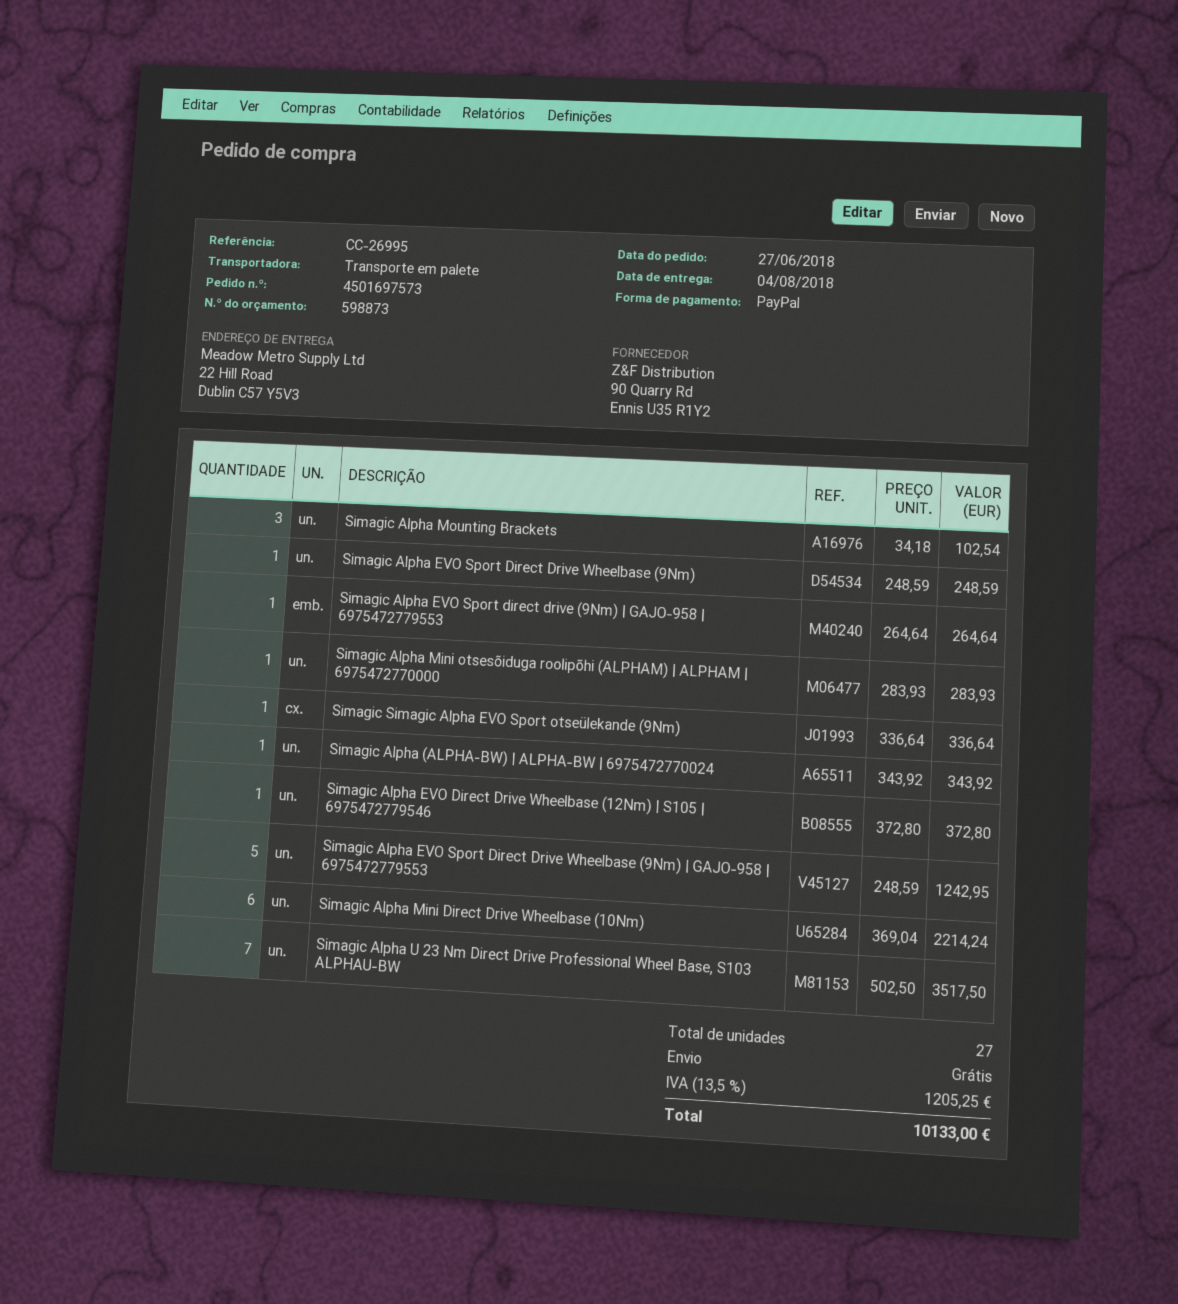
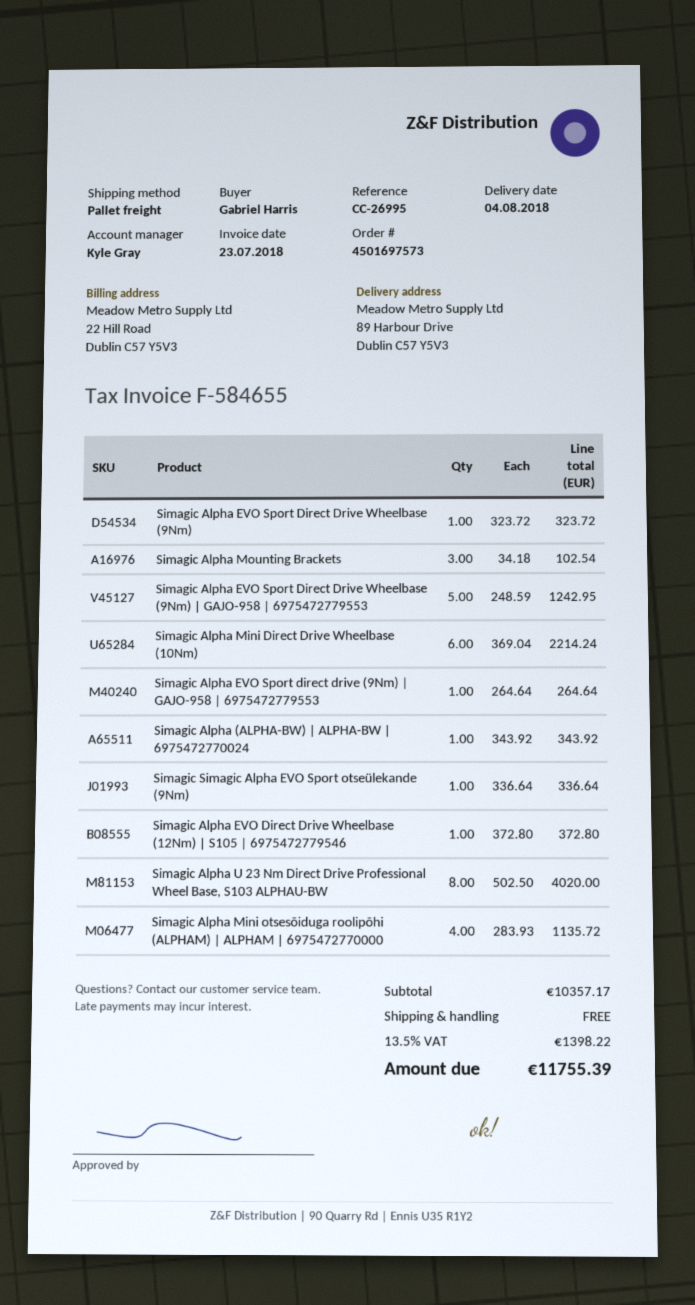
ship to: 22 Hill Road, Dublin C57 Y5V3 -> 89 Harbour Drive, Dublin C57 Y5V3
Simagic Alpha EVO Sport Direct Drive Wheelbase (9Nm): 1 x 248.59 = 248.59 -> 1 x 323.72 = 323.72
Simagic Alpha Mini otsesõiduga roolipõhi (ALPHAM) | ALPHAM | 6975472770000: 1 x 283.93 = 283.93 -> 4 x 283.93 = 1135.72
Simagic Alpha U 23 Nm Direct Drive Professional Wheel Base, S103 ALPHAU-BW: 7 x 502.50 = 3517.50 -> 8 x 502.50 = 4020.00
tax: 13.5% = 1205.25 -> 13.5% = 1398.22
total: 10133.00 -> 11755.39

